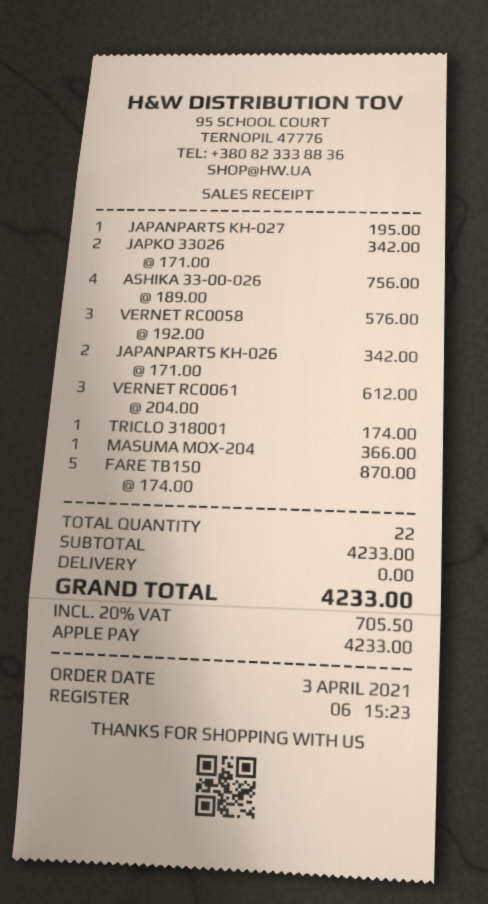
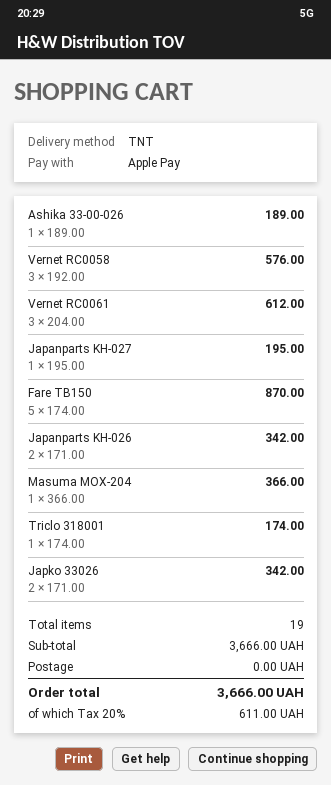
ASHIKA 33-00-026: 4 x 189.00 = 756.00 -> 1 x 189.00 = 189.00
total quantity: 22 -> 19
subtotal: 4233.00 -> 3666.00
tax: 20% = 705.50 -> 20% = 611.00
total: 4233.00 -> 3666.00

